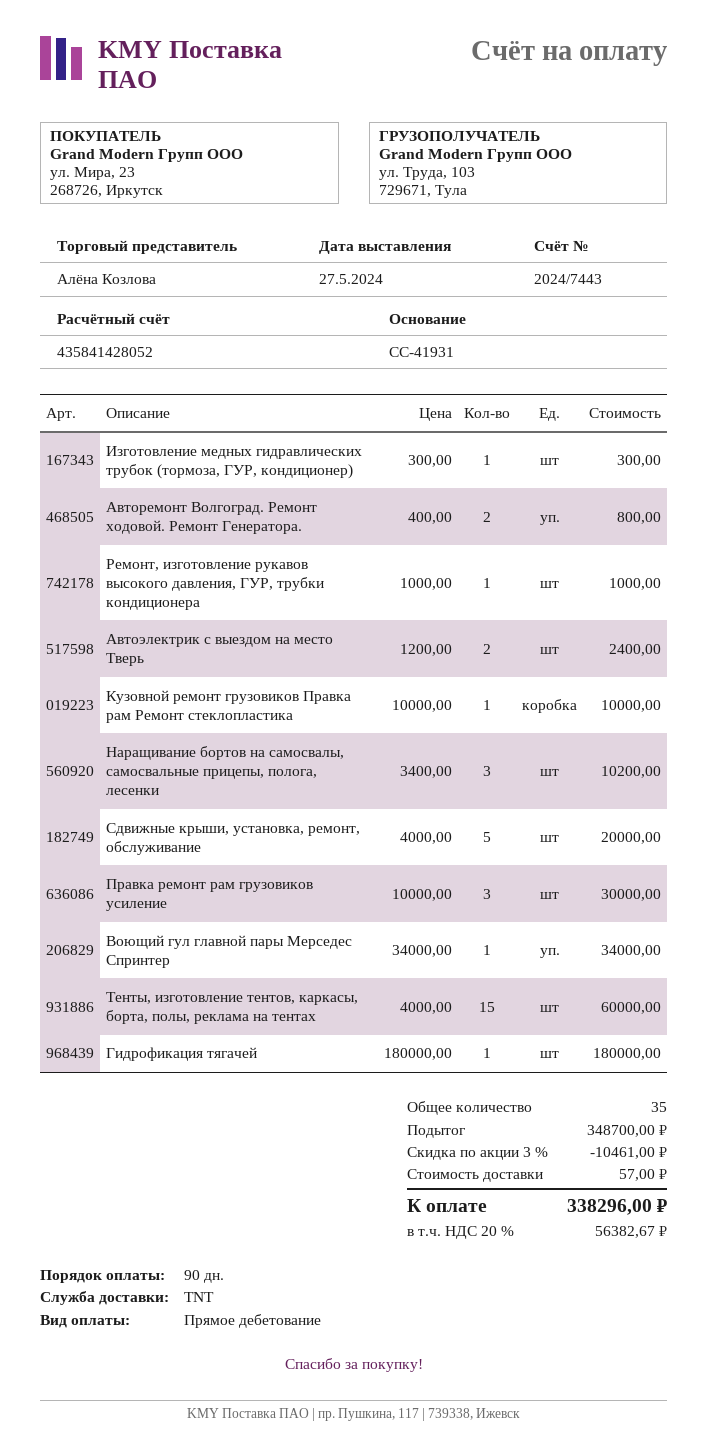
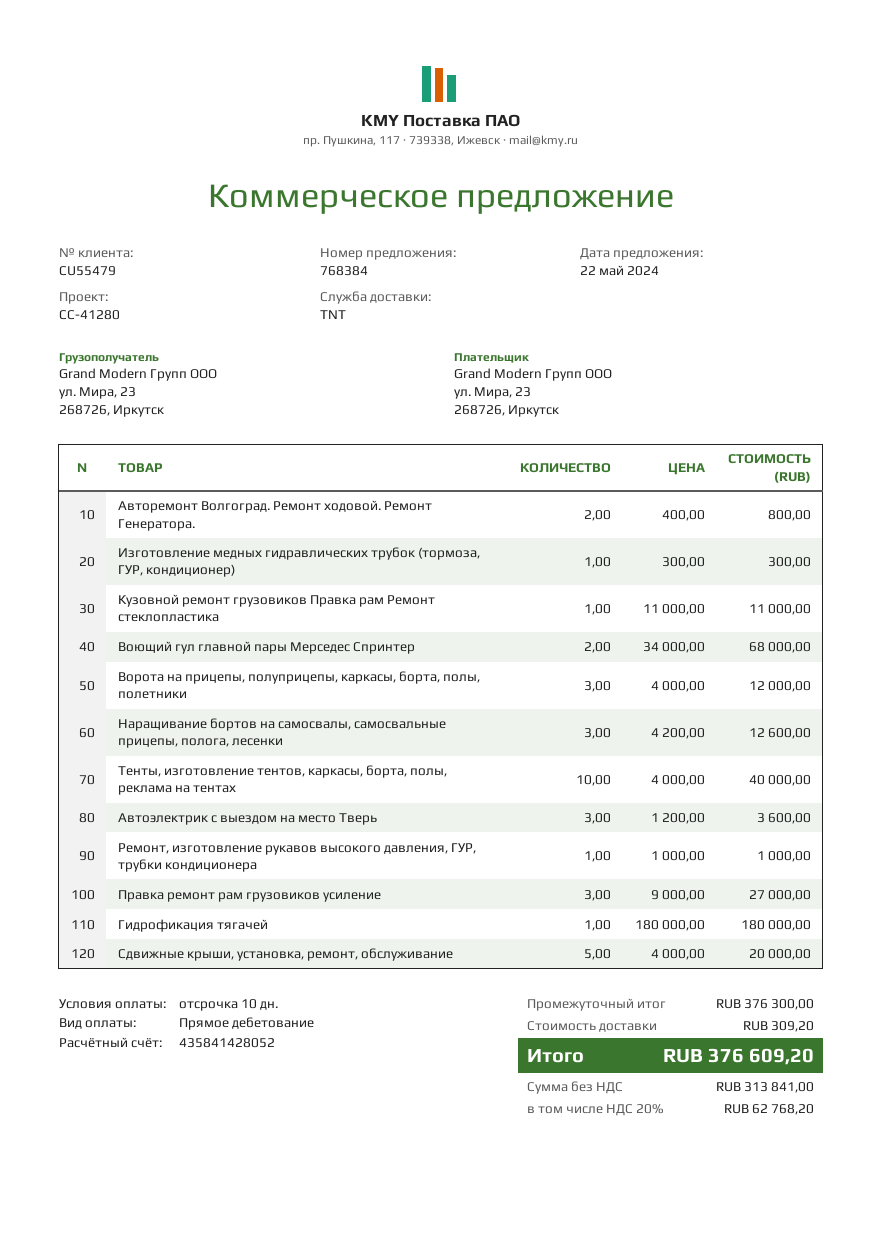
payment terms: 90 days -> 10 days
reference: CC-41931 -> CC-41280
ship to: ул. Труда, 103, 729671, Тула -> ул. Мира, 23, 268726, Иркутск
Автоэлектрик с выездом на место Тверь: 2 x 1200.00 = 2400.00 -> 3 x 1200.00 = 3600.00
Кузовной ремонт грузовиков Правка рам Ремонт стеклопластика: 1 x 10000.00 = 10000.00 -> 1 x 11000.00 = 11000.00
Наращивание бортов на самосвалы, самосвальные прицепы, полога, лесенки: 3 x 3400.00 = 10200.00 -> 3 x 4200.00 = 12600.00
Правка ремонт рам грузовиков усиление: 3 x 10000.00 = 30000.00 -> 3 x 9000.00 = 27000.00
Воющий гул главной пары Мерседес Спринтер: 1 x 34000.00 = 34000.00 -> 2 x 34000.00 = 68000.00
Тенты, изготовление тентов, каркасы, борта, полы, реклама на тентах: 15 x 4000.00 = 60000.00 -> 10 x 4000.00 = 40000.00
Ворота на прицепы, полуприцепы, каркасы, борта, полы, полетники: none -> 3 x 4000.00 = 12000.00
subtotal: 348700.00 -> 376300.00
discount: 3% = 10461.00 -> none
shipping: 57.00 -> 309.20
tax: 20% = 56382.67 -> 20% = 62768.20
total: 338296.00 -> 376609.20

